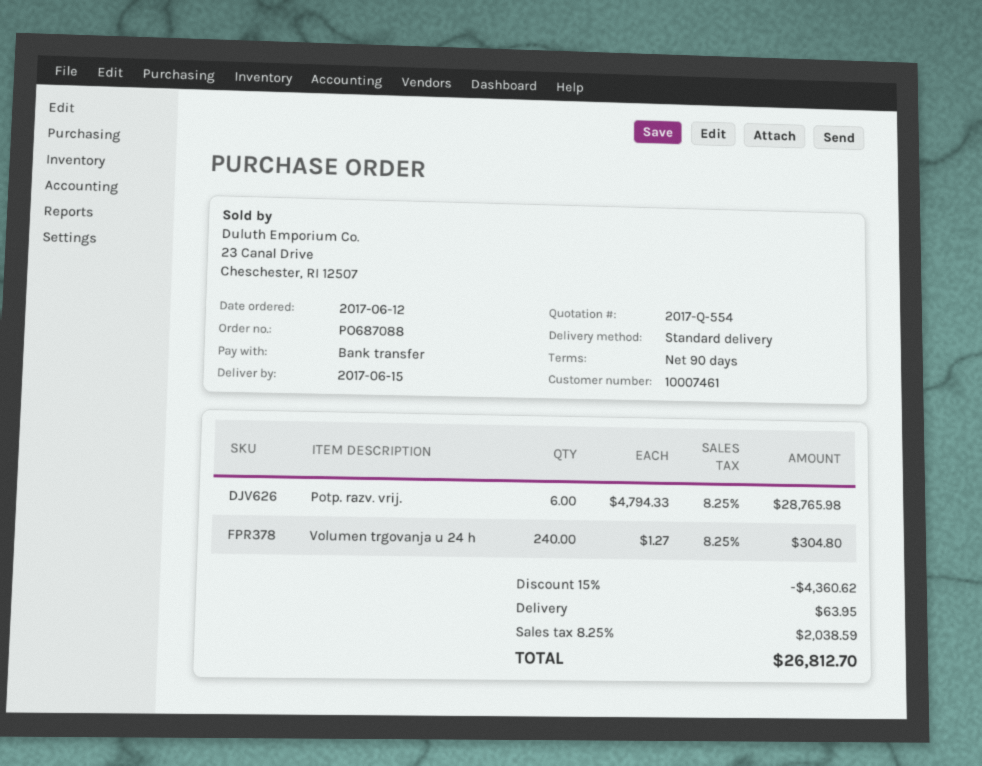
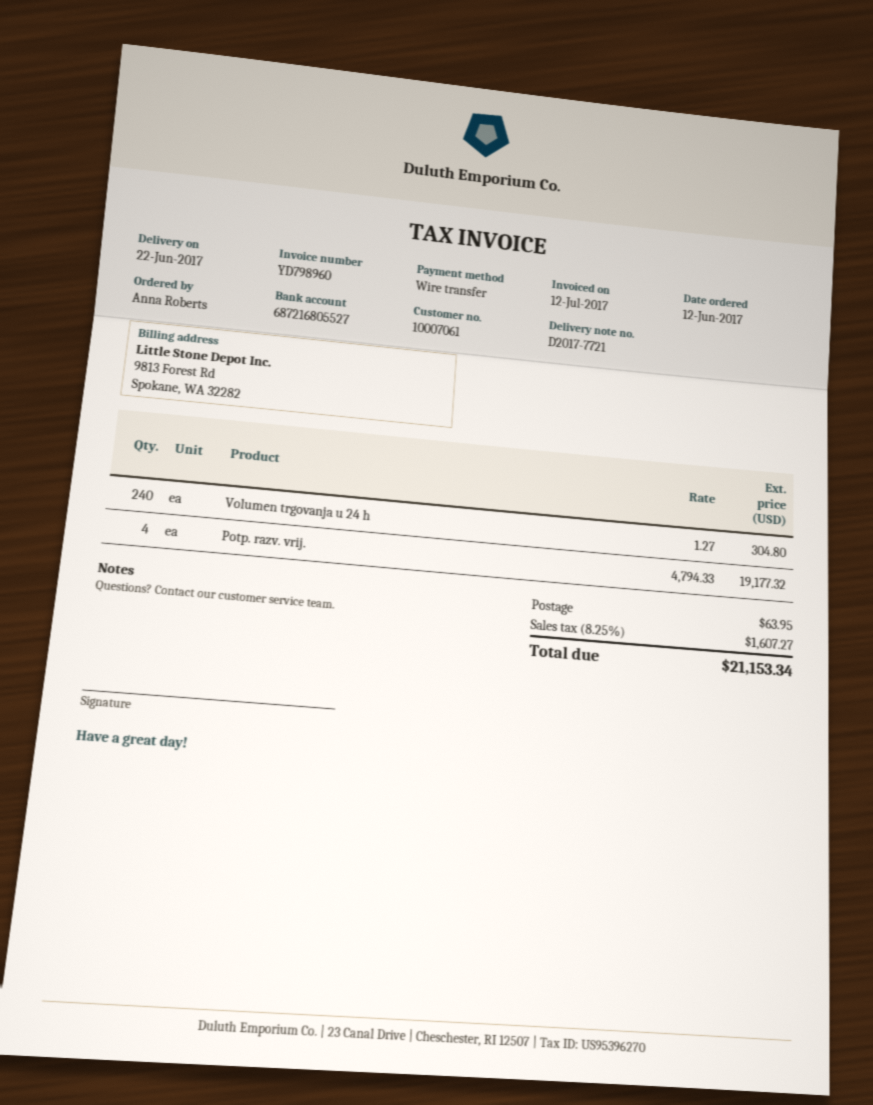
delivery date: 2017-06-15 -> 2017-06-22
customer number: 10007461 -> 10007061
Potp. razv. vrij.: 6 x 4794.33 = 28765.98 -> 4 x 4794.33 = 19177.32
discount: 15% = 4360.62 -> none
tax: 8.25% = 2038.59 -> 8.25% = 1607.27
total: 26812.70 -> 21153.34

